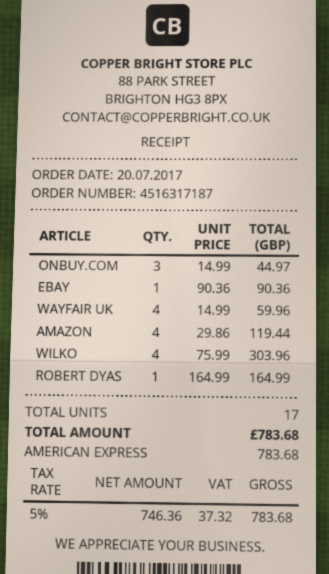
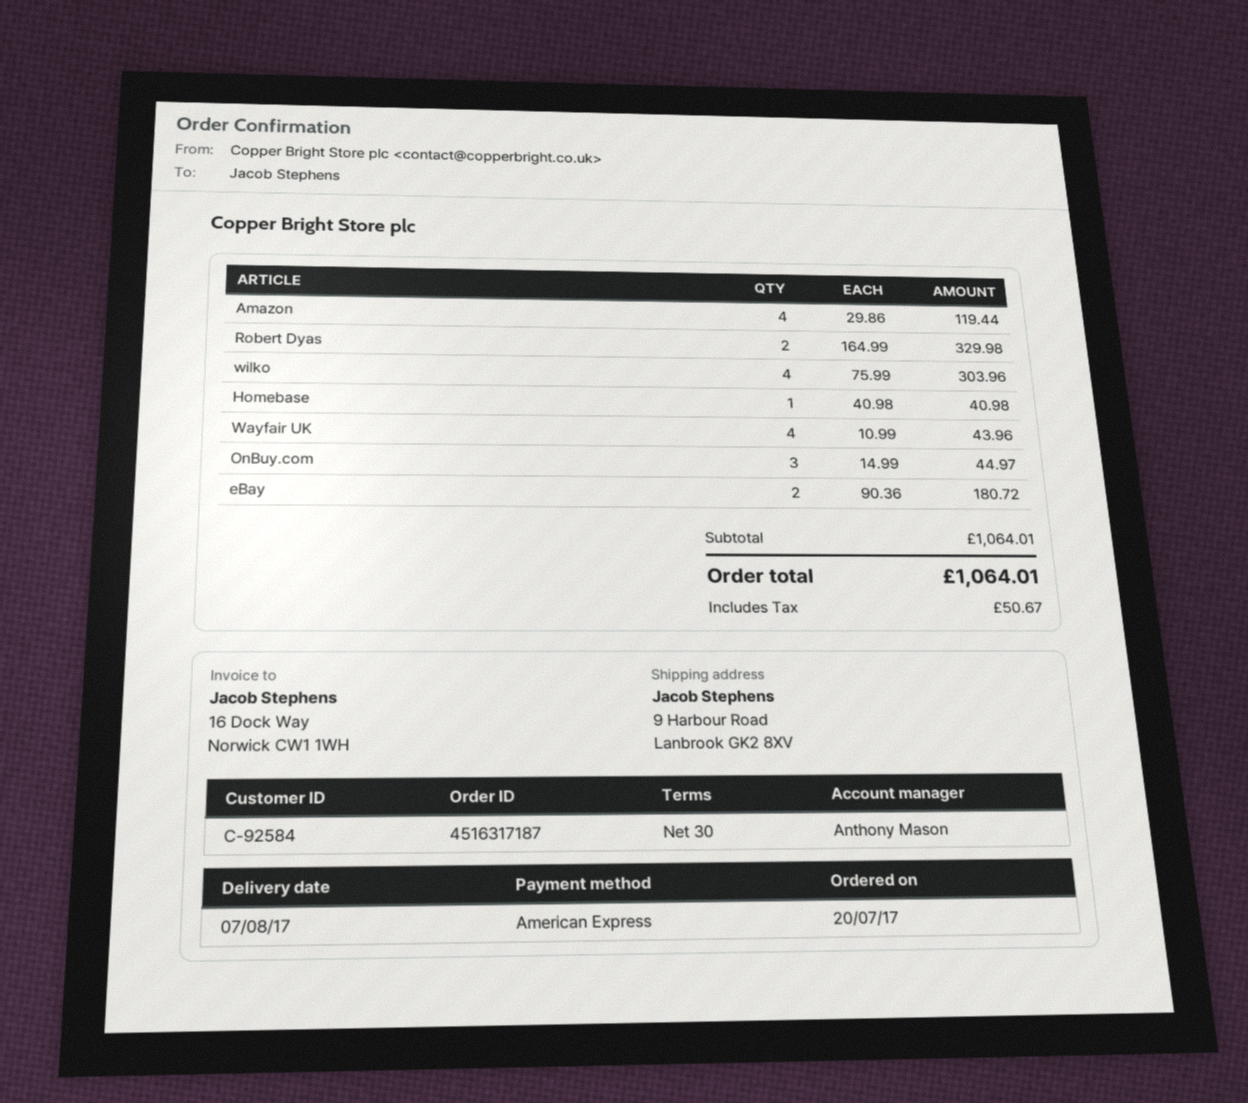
EBAY: 1 x 90.36 = 90.36 -> 2 x 90.36 = 180.72
WAYFAIR UK: 4 x 14.99 = 59.96 -> 4 x 10.99 = 43.96
ROBERT DYAS: 1 x 164.99 = 164.99 -> 2 x 164.99 = 329.98
Homebase: none -> 1 x 40.98 = 40.98
tax: 37.32 -> 50.67
total: 783.68 -> 1064.01

